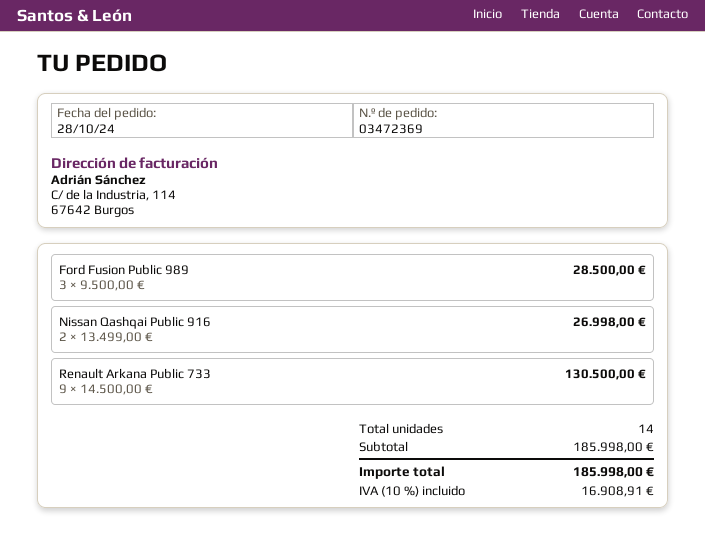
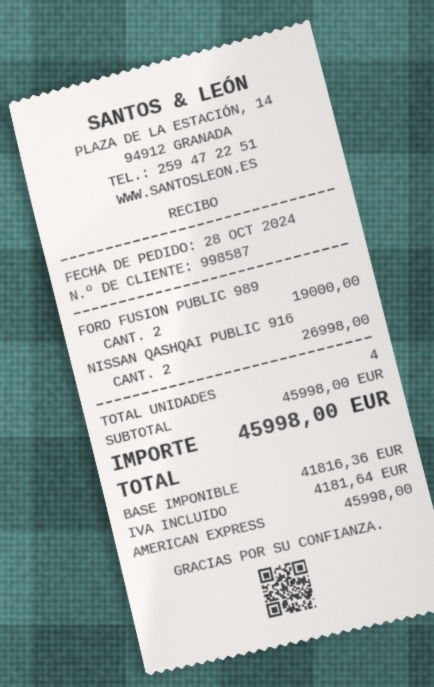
Ford Fusion Public 989: 3 for 28500.00 -> 2 for 19000.00
Renault Arkana Public 733: 9 for 130500.00 -> none
total quantity: 14 -> 4
subtotal: 185998.00 -> 45998.00
tax: 16908.91 -> 4181.64
total: 185998.00 -> 45998.00

